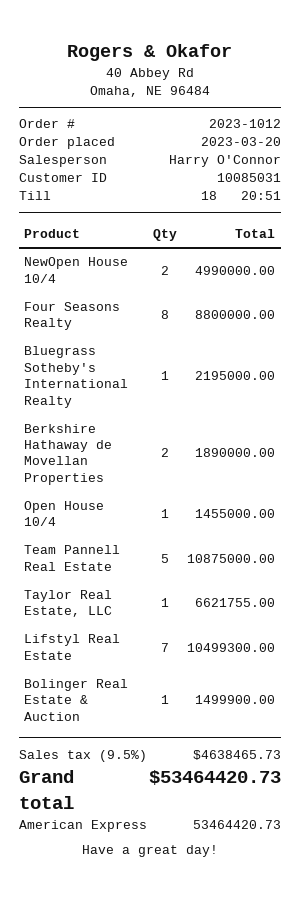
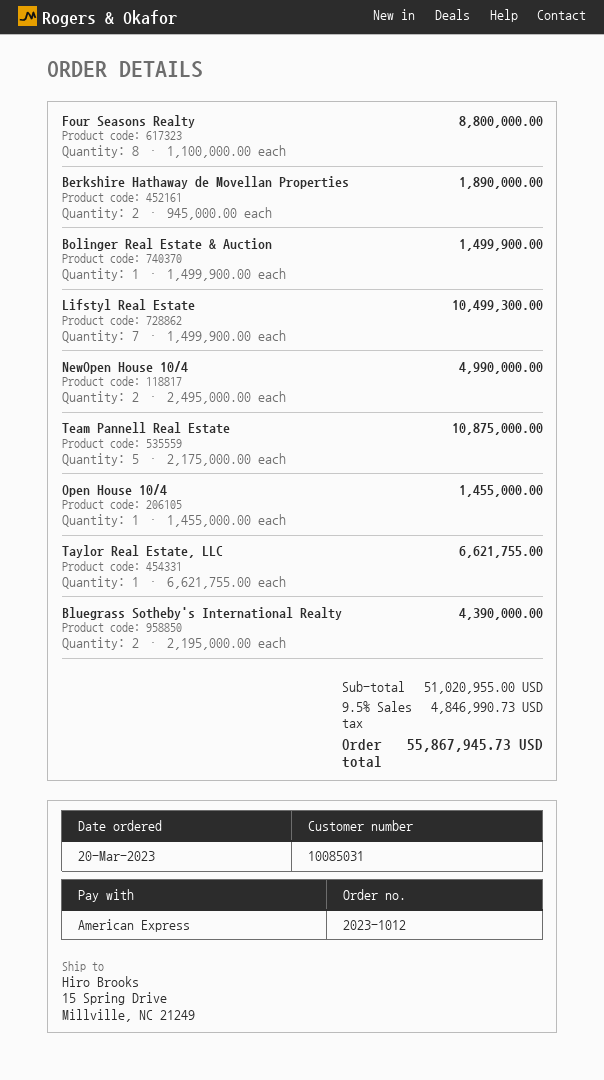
Bluegrass Sotheby's International Realty: 1 for 2195000.00 -> 2 for 4390000.00
tax: 9.5% = 4638465.73 -> 9.5% = 4846990.73
total: 53464420.73 -> 55867945.73

